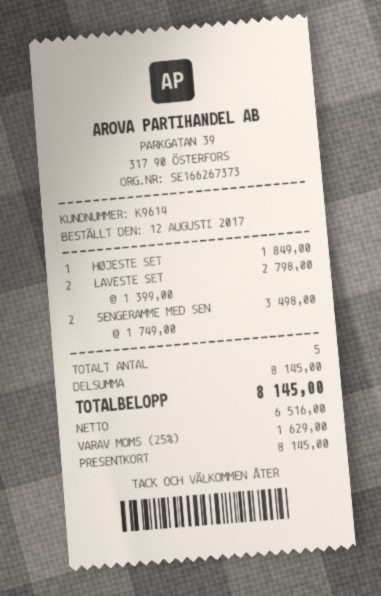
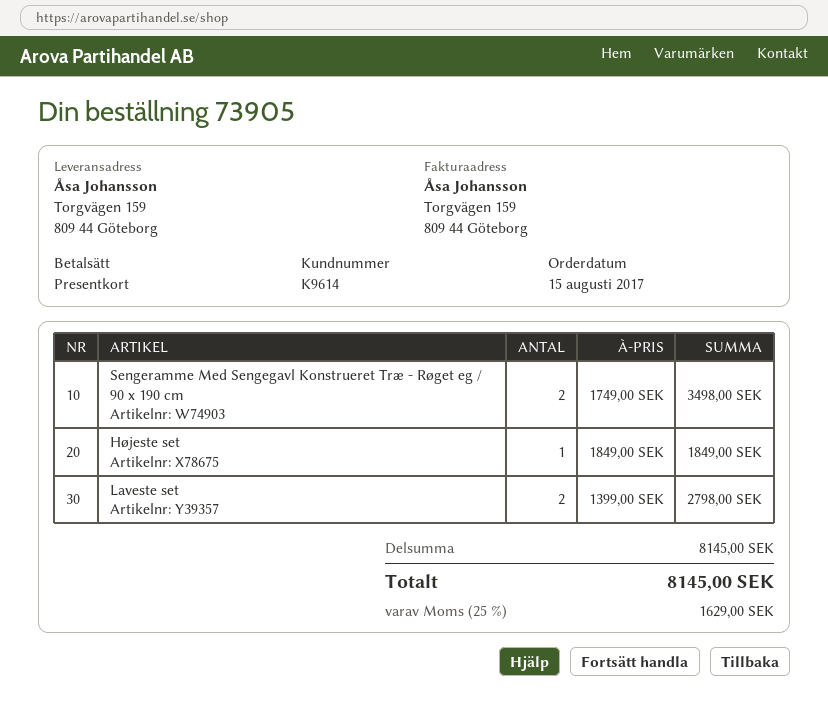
order date: 2017-08-12 -> 2017-08-15

